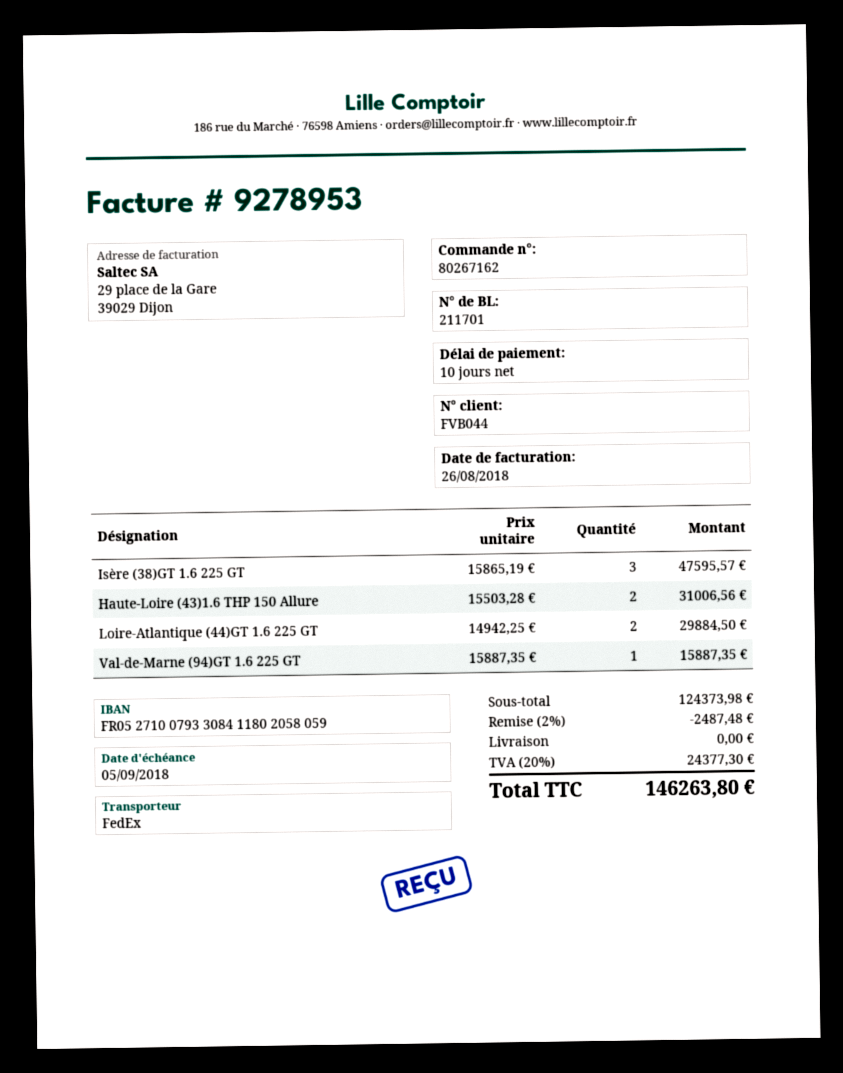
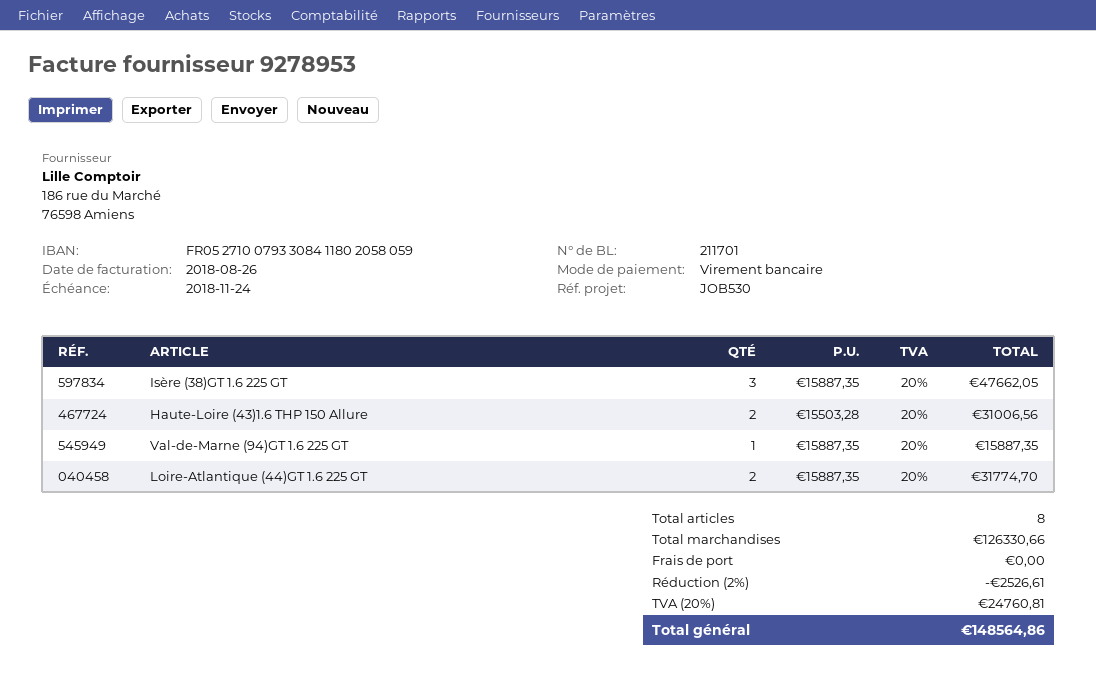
due date: 2018-09-05 -> 2018-11-24
Isère (38)GT 1.6 225 GT: 3 x 15865.19 = 47595.57 -> 3 x 15887.35 = 47662.05
Loire-Atlantique (44)GT 1.6 225 GT: 2 x 14942.25 = 29884.50 -> 2 x 15887.35 = 31774.70
subtotal: 124373.98 -> 126330.66
discount: 2% = 2487.48 -> 2% = 2526.61
tax: 20% = 24377.30 -> 20% = 24760.81
total: 146263.80 -> 148564.86

